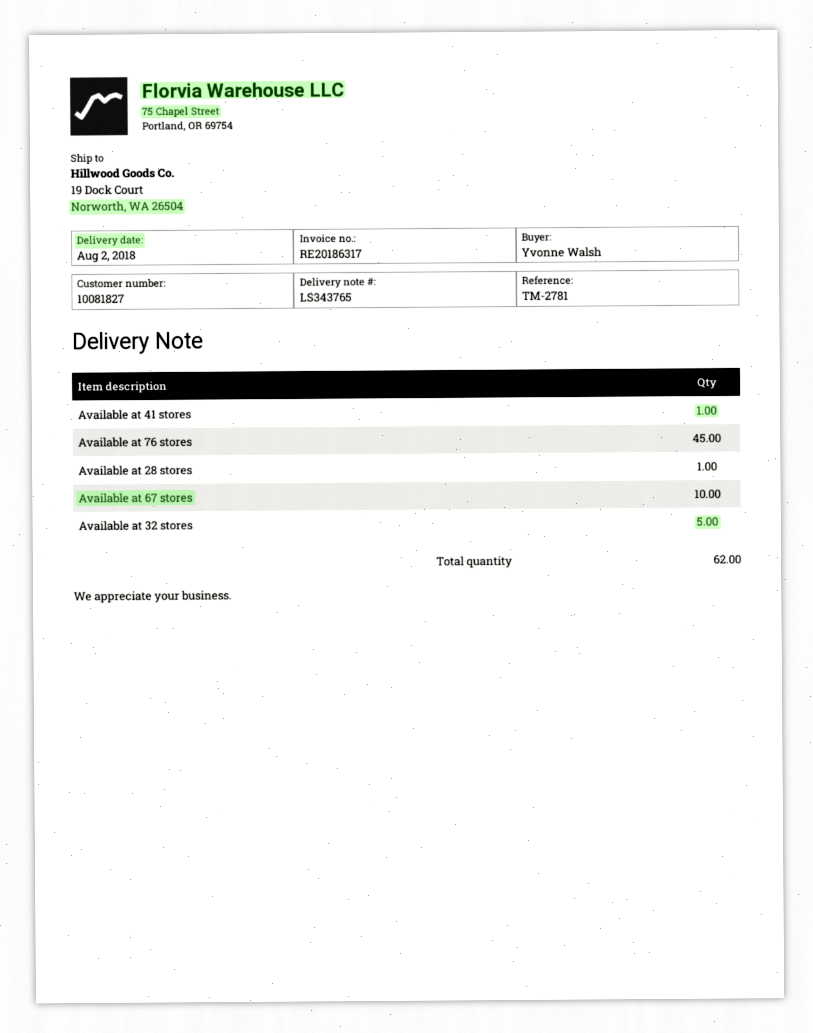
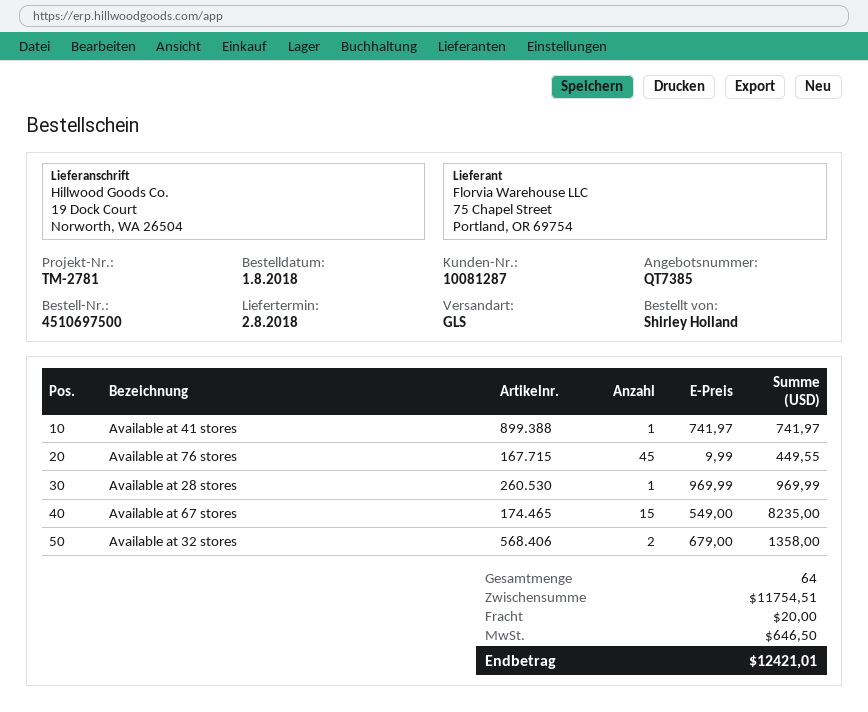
customer number: 10081827 -> 10081287
ordered by: Yvonne Walsh -> Shirley Holland
Available at 67 stores: 10 -> 15
Available at 32 stores: 5 -> 2
total quantity: 62 -> 64

